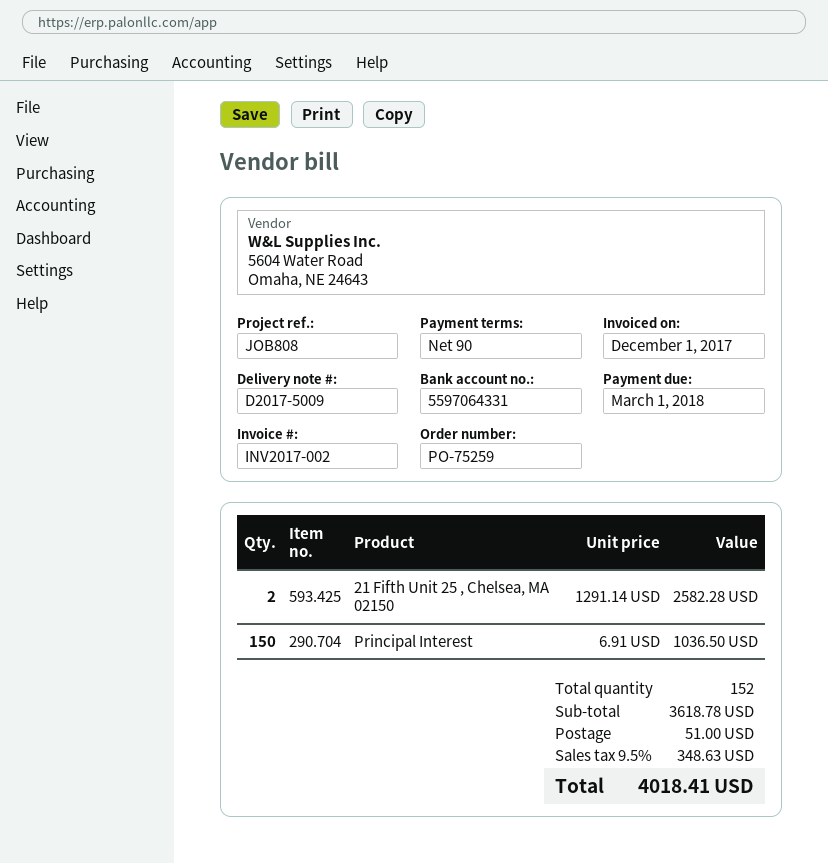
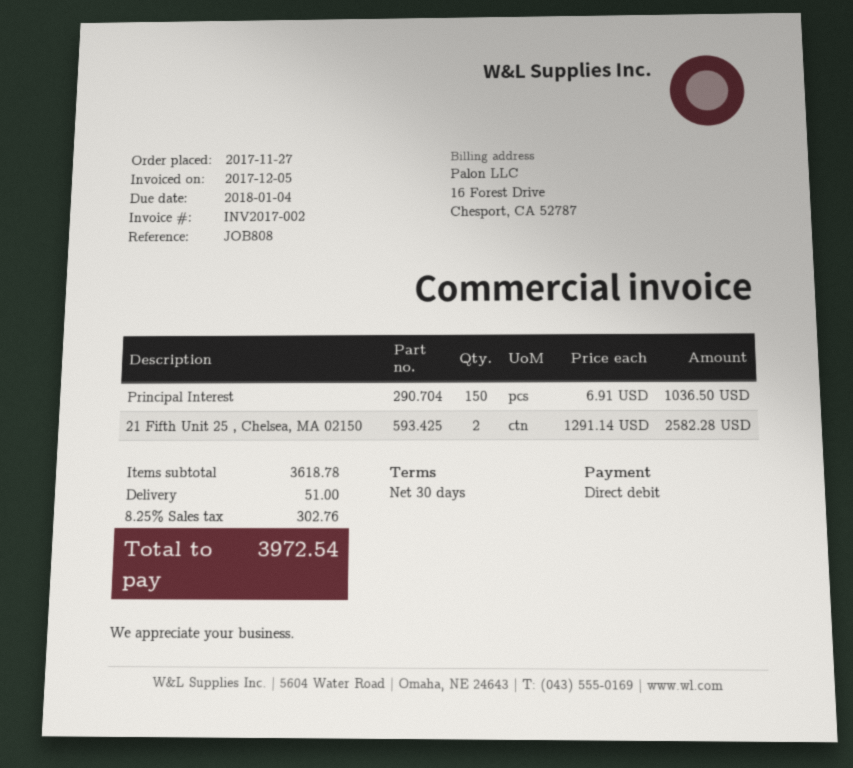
invoice date: 2017-12-01 -> 2017-12-05
payment terms: 90 days -> 30 days
due date: 2018-03-01 -> 2018-01-04
tax: 9.5% = 348.63 -> 8.25% = 302.76
total: 4018.41 -> 3972.54

